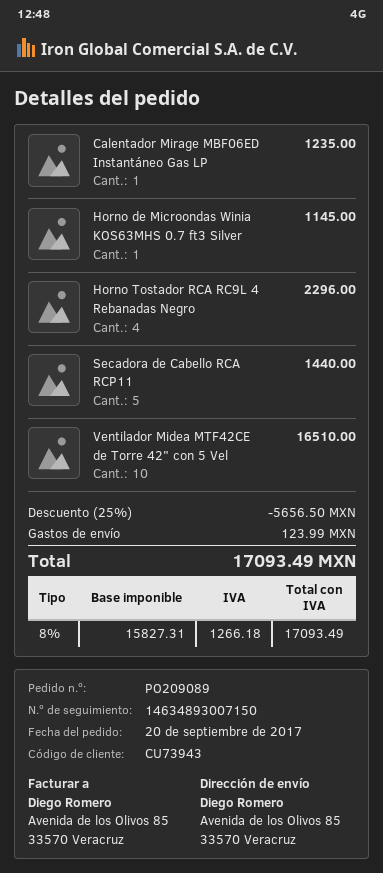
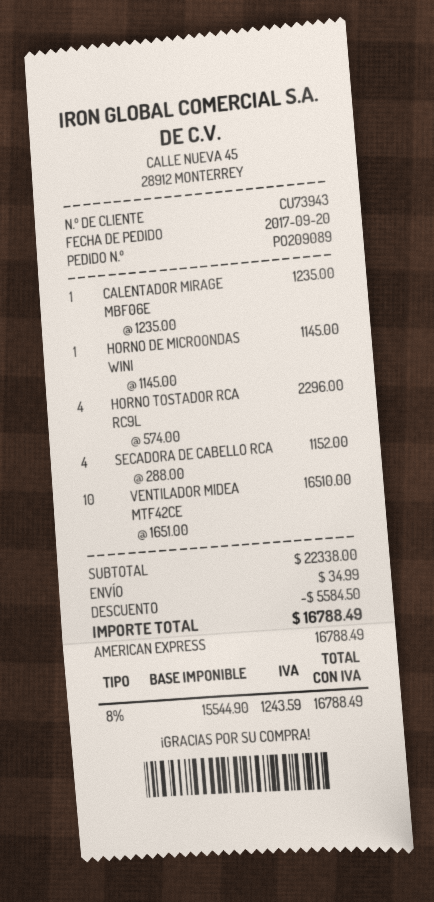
Secadora de Cabello RCA RCP11: 5 for 1440.00 -> 4 for 1152.00
discount: 5656.50 -> 5584.50
shipping: 123.99 -> 34.99
net: 15827.31 -> 15544.90
tax: 8% = 1266.18 -> 8% = 1243.59
total: 17093.49 -> 16788.49

